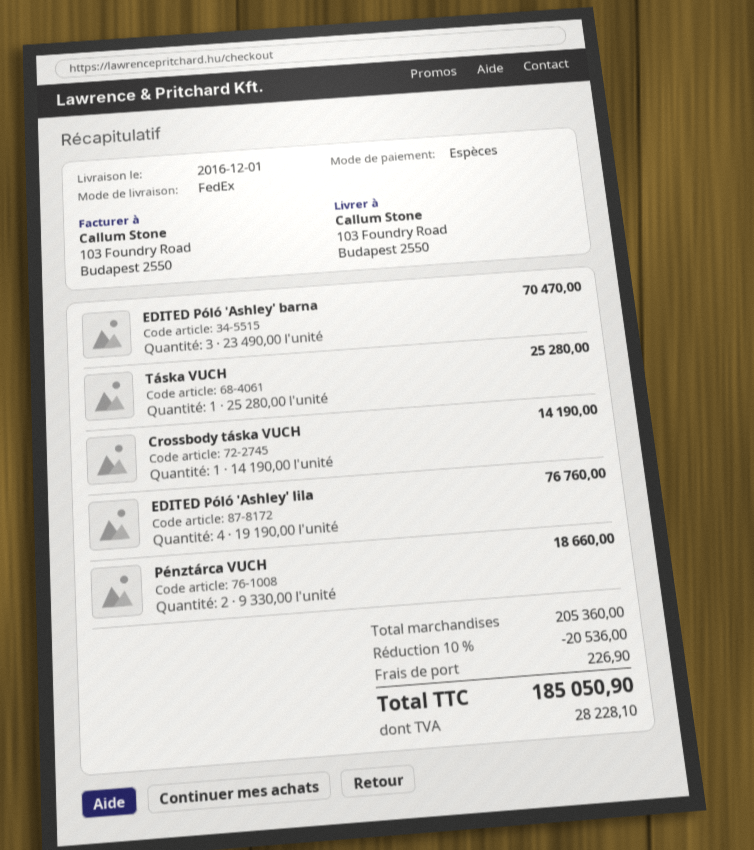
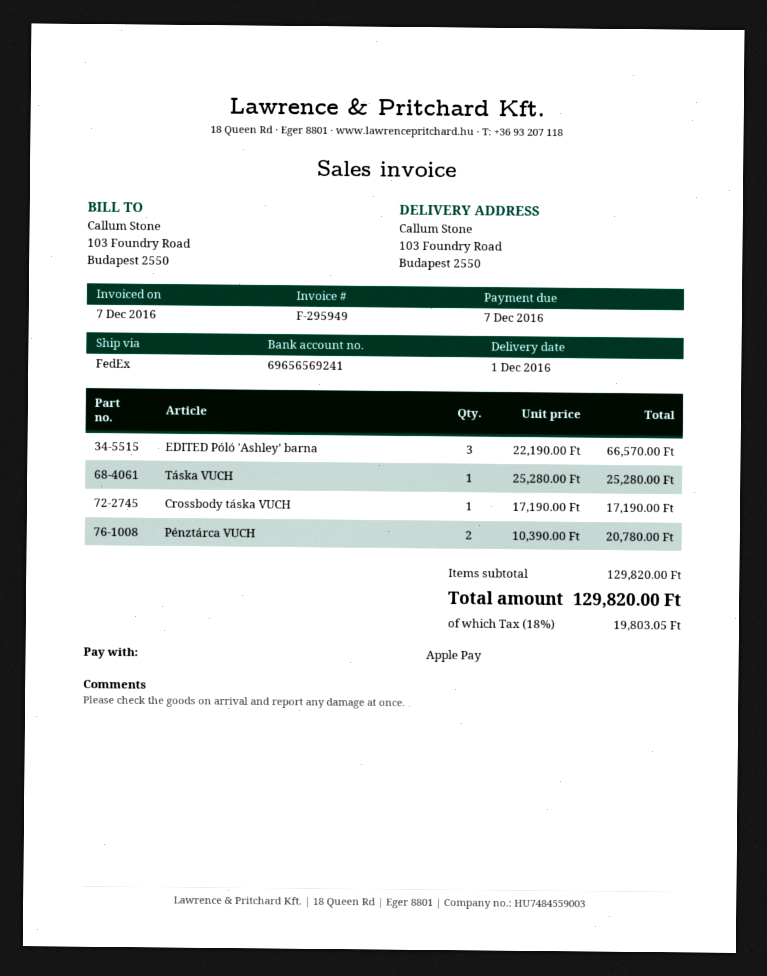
payment method: cash -> Apple Pay
EDITED Póló 'Ashley' barna: 3 x 23490.00 = 70470.00 -> 3 x 22190.00 = 66570.00
Crossbody táska VUCH: 1 x 14190.00 = 14190.00 -> 1 x 17190.00 = 17190.00
EDITED Póló 'Ashley' lila: 4 x 19190.00 = 76760.00 -> none
Pénztárca VUCH: 2 x 9330.00 = 18660.00 -> 2 x 10390.00 = 20780.00
subtotal: 205360.00 -> 129820.00
discount: 10% = 20536.00 -> none
shipping: 226.90 -> none
tax: 28228.10 -> 19803.05
total: 185050.90 -> 129820.00

